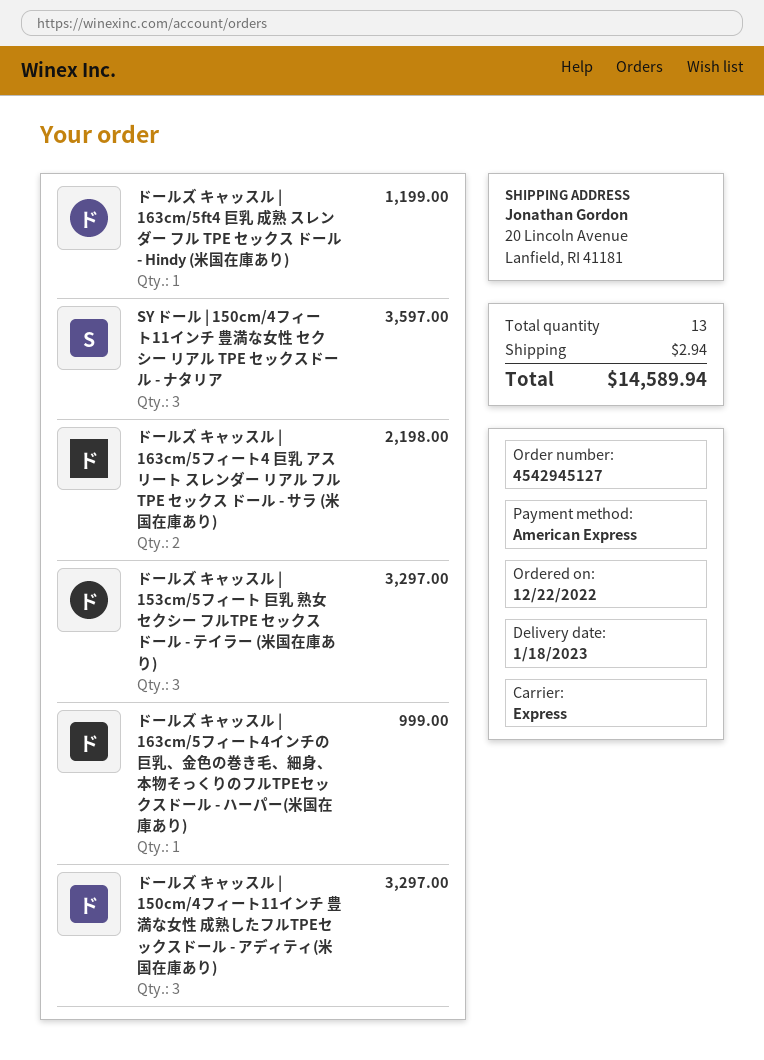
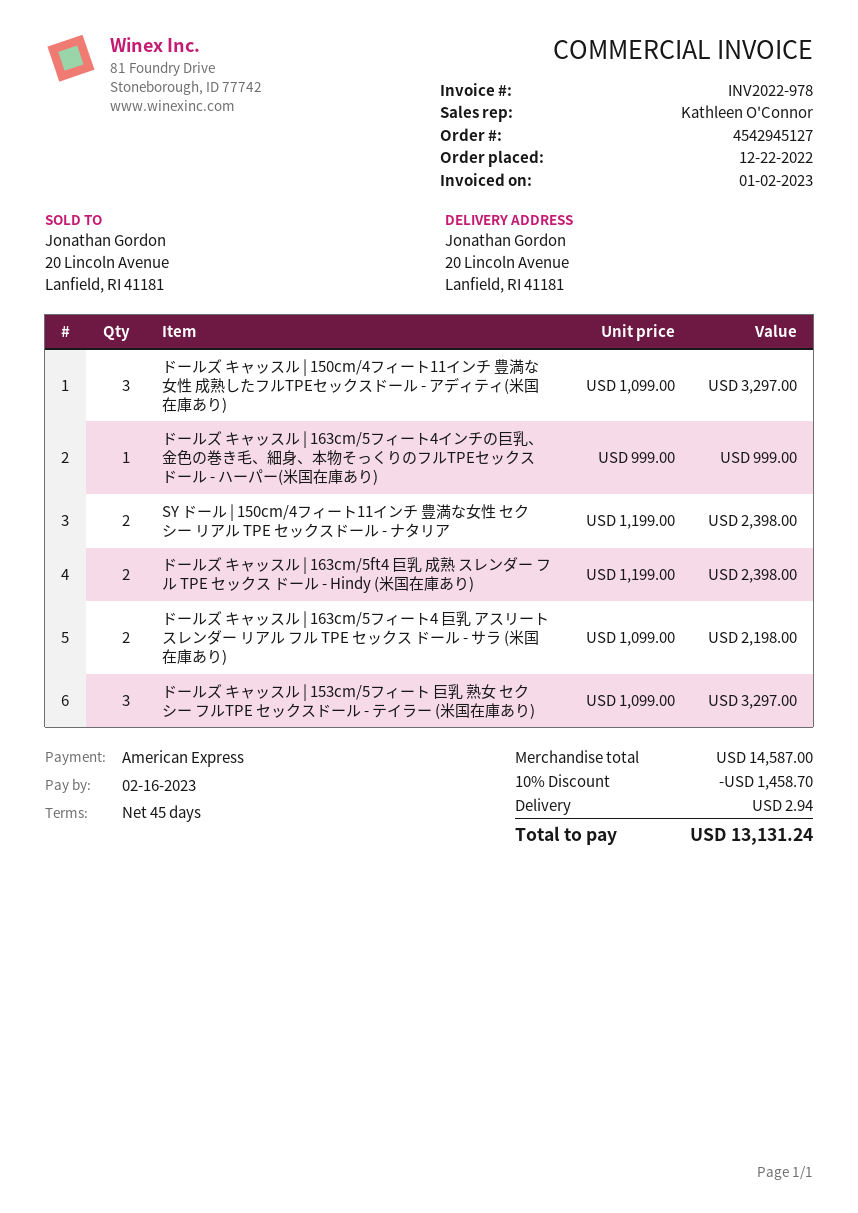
ドールズ キャッスル | 163cm/5ft4 巨乳 成熟 スレンダー フル TPE セックス ドール - Hindy (米国在庫あり): 1 for 1199.00 -> 2 for 2398.00
SY ドール | 150cm/4フィート11インチ 豊満な女性 セクシー リアル TPE セックスドール - ナタリア: 3 for 3597.00 -> 2 for 2398.00
discount: none -> 10% = 1458.70
total: 14589.94 -> 13131.24

